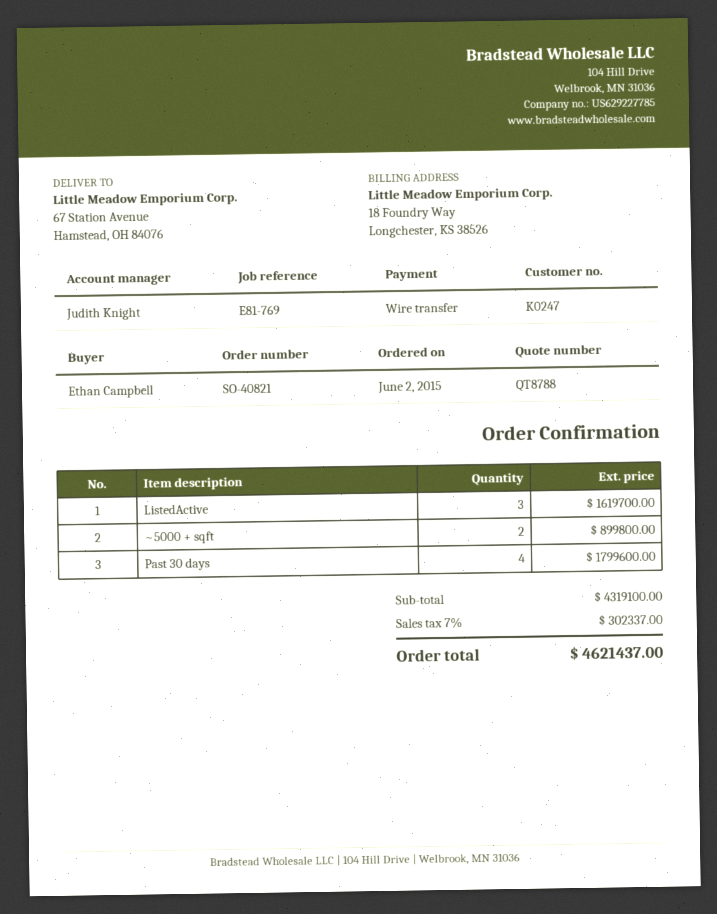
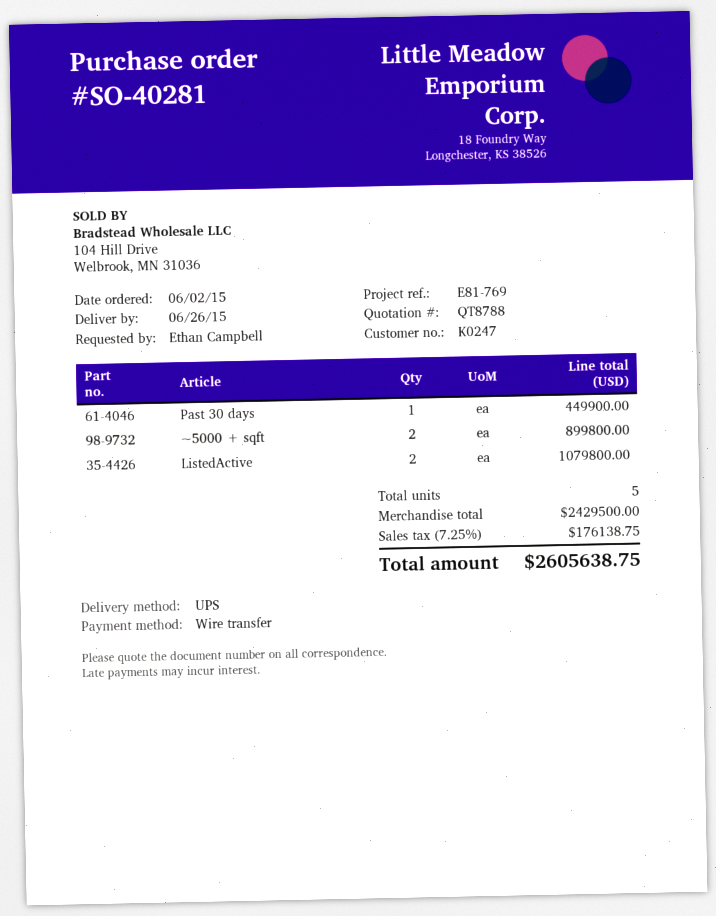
order number: SO-40821 -> SO-40281
ListedActive: 3 for 1619700.00 -> 2 for 1079800.00
Past 30 days: 4 for 1799600.00 -> 1 for 449900.00
subtotal: 4319100.00 -> 2429500.00
tax: 7% = 302337.00 -> 7.25% = 176138.75
total: 4621437.00 -> 2605638.75

